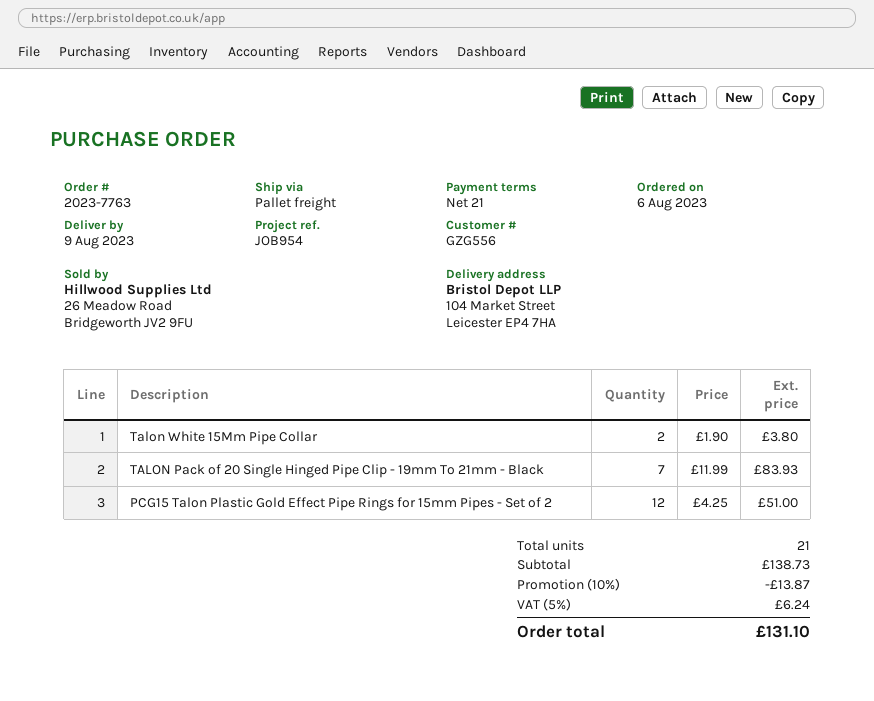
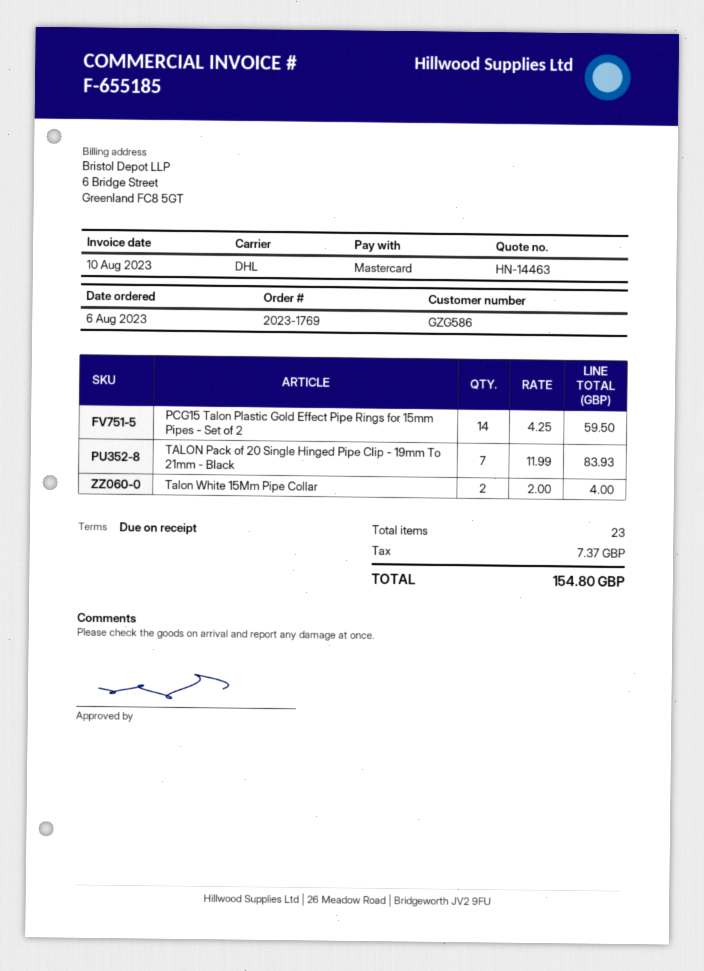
order number: 2023-7763 -> 2023-1769
payment terms: 21 days -> on receipt
customer number: GZG556 -> GZG586
shipping method: pallet freight -> DHL
Talon White 15Mm Pipe Collar: 2 x 1.90 = 3.80 -> 2 x 2.00 = 4.00
PCG15 Talon Plastic Gold Effect Pipe Rings for 15mm Pipes - Set of 2: 12 x 4.25 = 51.00 -> 14 x 4.25 = 59.50
total quantity: 21 -> 23
discount: 10% = 13.87 -> none
tax: 6.24 -> 7.37
total: 131.10 -> 154.80

